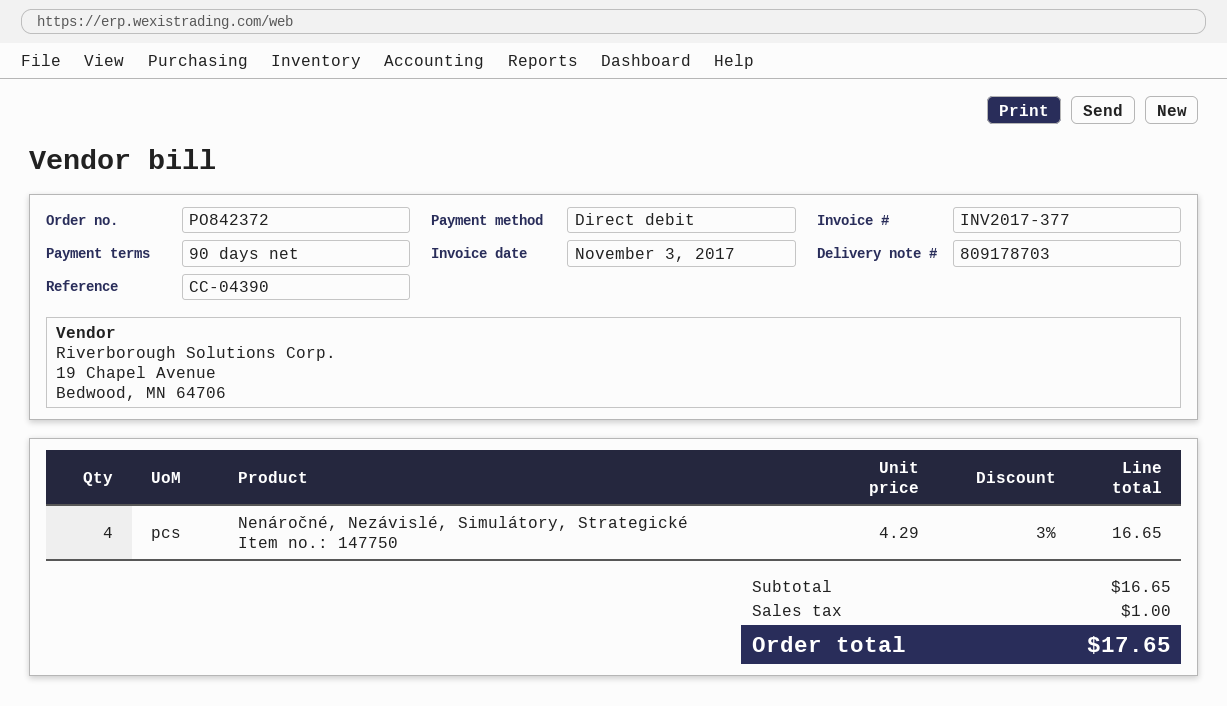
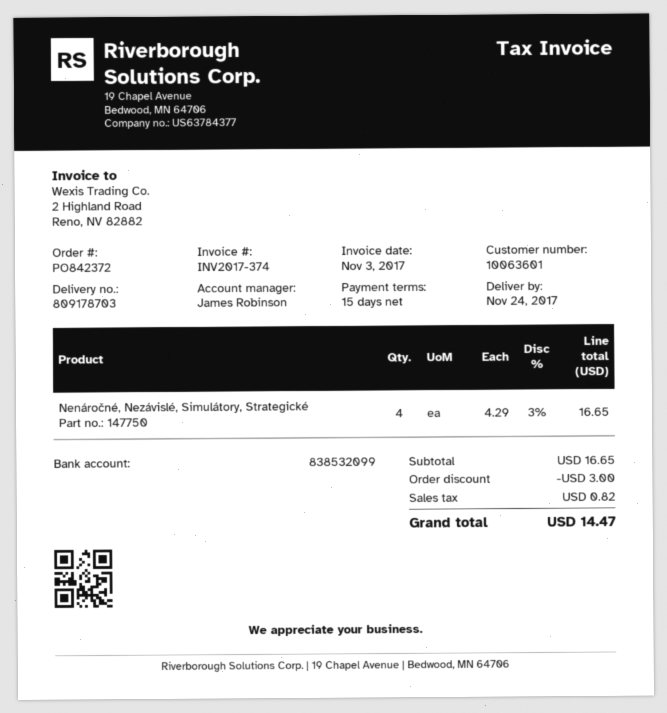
invoice number: INV2017-377 -> INV2017-374
payment terms: 90 days -> 15 days
discount: none -> 3.00
tax: 1.00 -> 0.82
total: 17.65 -> 14.47

